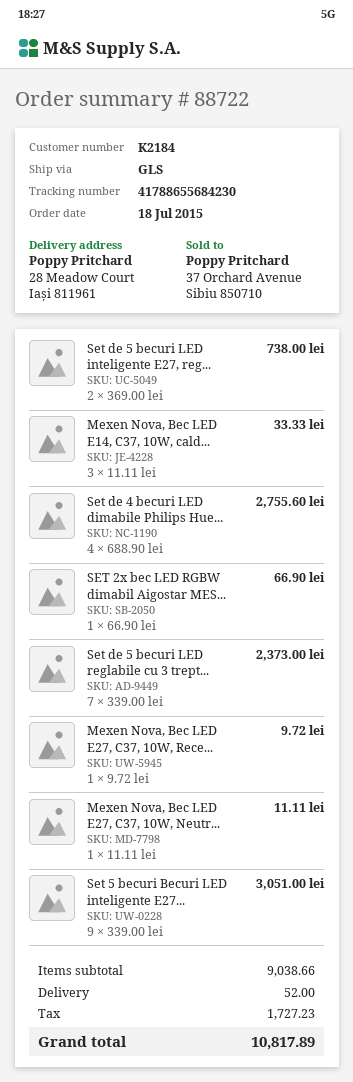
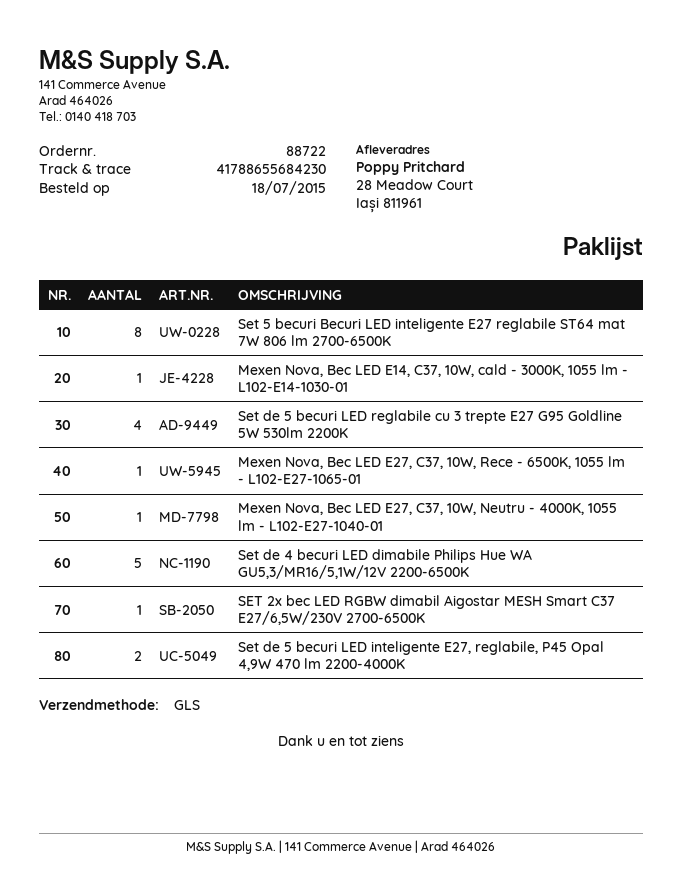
Mexen Nova, Bec LED E14, C37, 10W, cald...: 3 -> 1
Set de 4 becuri LED dimabile Philips Hue...: 4 -> 5
Set de 5 becuri LED reglabile cu 3 trept...: 7 -> 4
Set 5 becuri Becuri LED inteligente E27...: 9 -> 8

